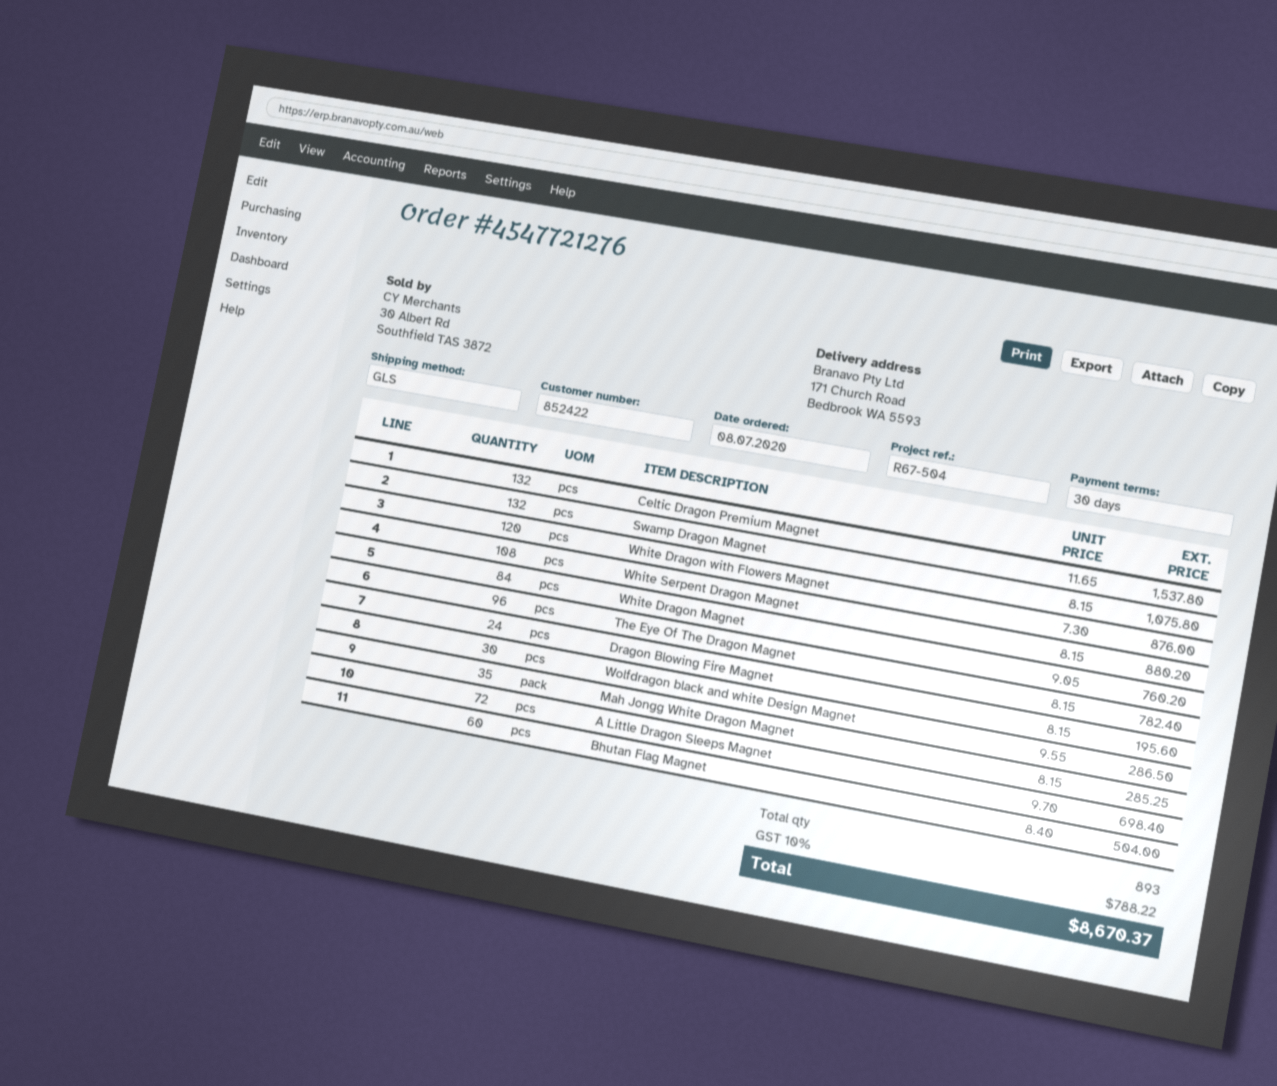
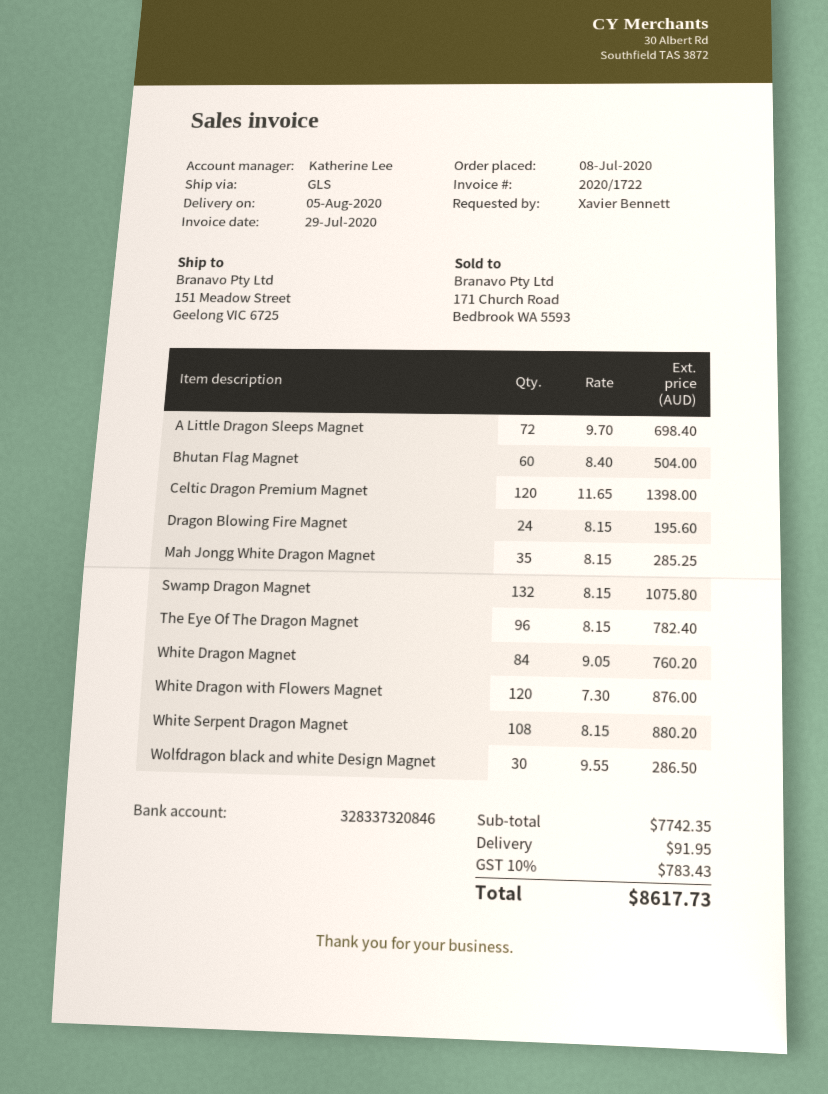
ship to: 171 Church Road, Bedbrook WA 5593 -> 151 Meadow Street, Geelong VIC 6725
Celtic Dragon Premium Magnet: 132 x 11.65 = 1537.80 -> 120 x 11.65 = 1398.00
shipping: none -> 91.95
tax: 10% = 788.22 -> 10% = 783.43
total: 8670.37 -> 8617.73

